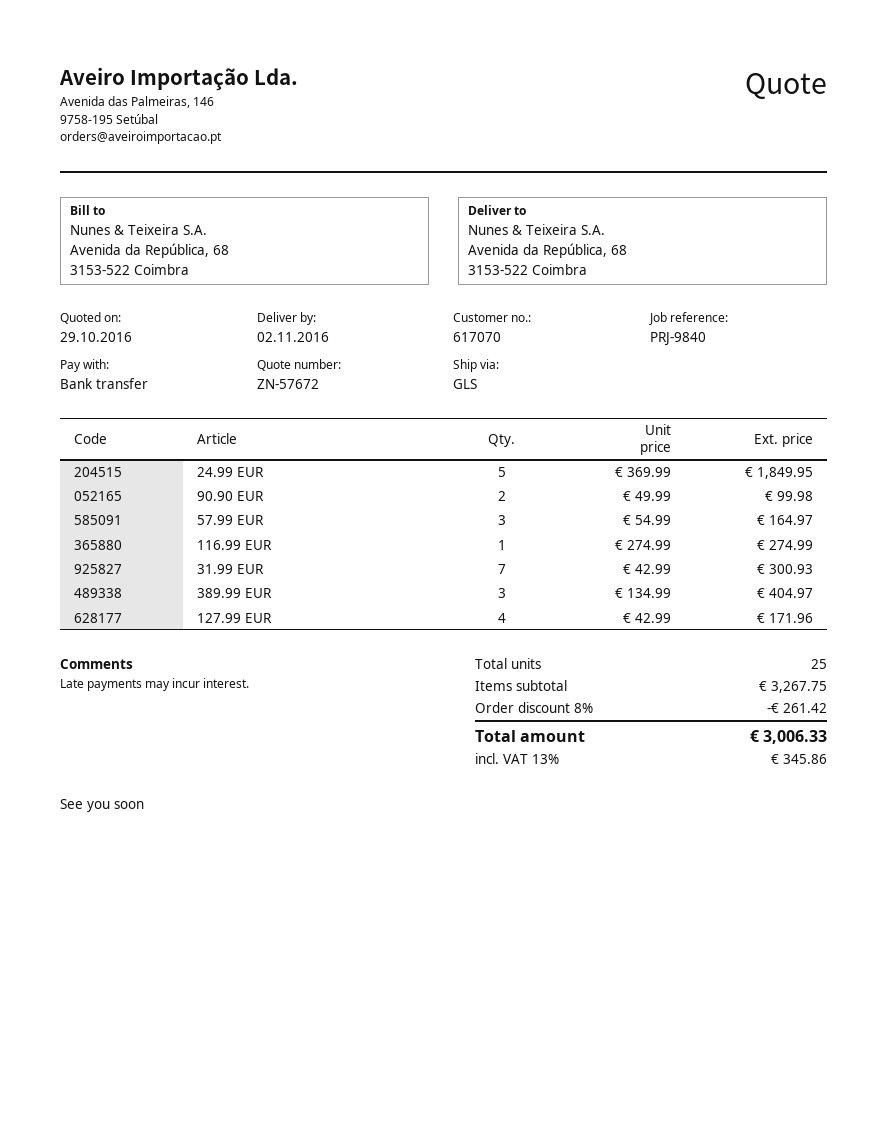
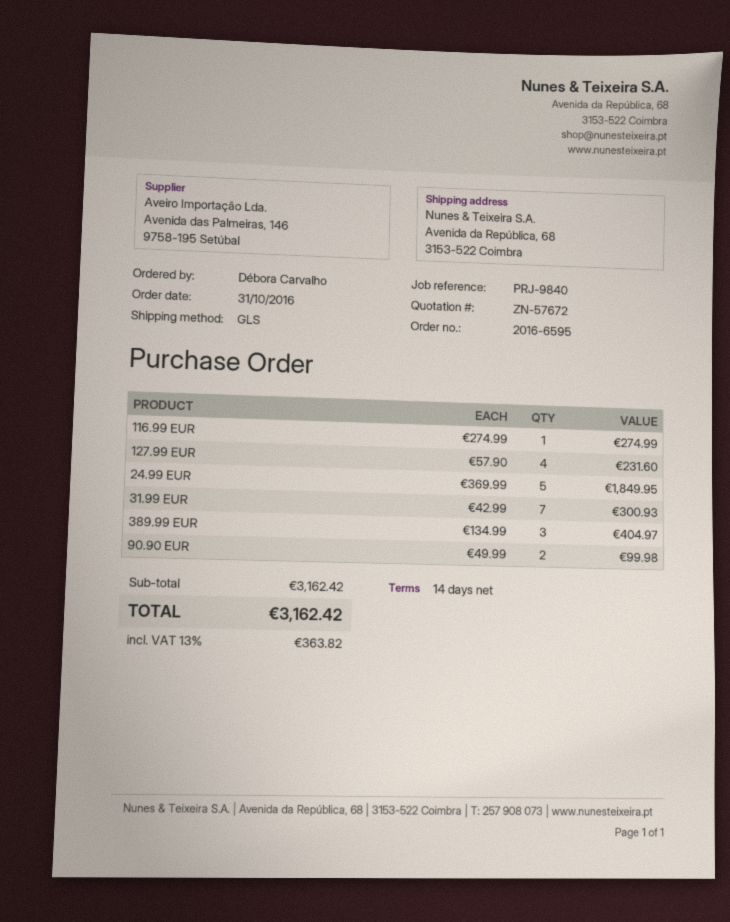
57.99 EUR: 3 x 54.99 = 164.97 -> none
127.99 EUR: 4 x 42.99 = 171.96 -> 4 x 57.90 = 231.60
subtotal: 3267.75 -> 3162.42
discount: 8% = 261.42 -> none
tax: 13% = 345.86 -> 13% = 363.82
total: 3006.33 -> 3162.42

